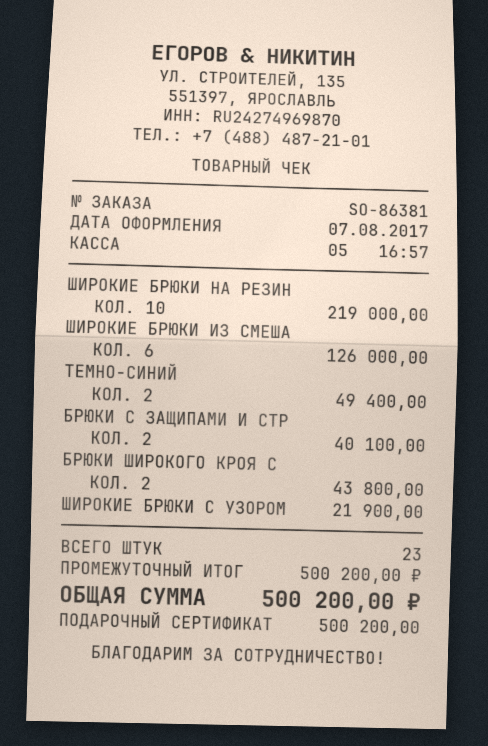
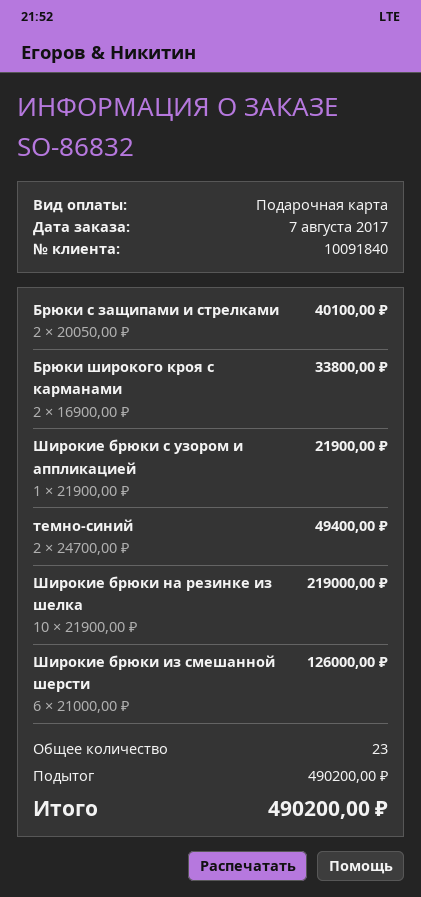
order number: SO-86381 -> SO-86832
БРЮКИ ШИРОКОГО КРОЯ С: 2 for 43800.00 -> 2 for 33800.00
subtotal: 500200.00 -> 490200.00
total: 500200.00 -> 490200.00

